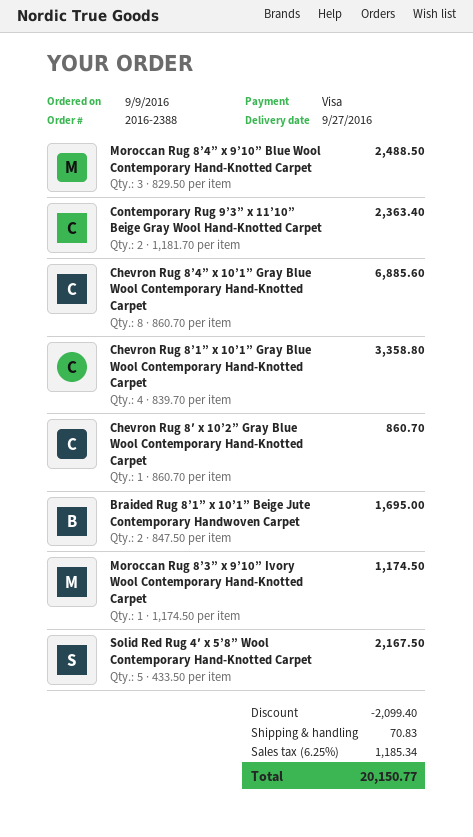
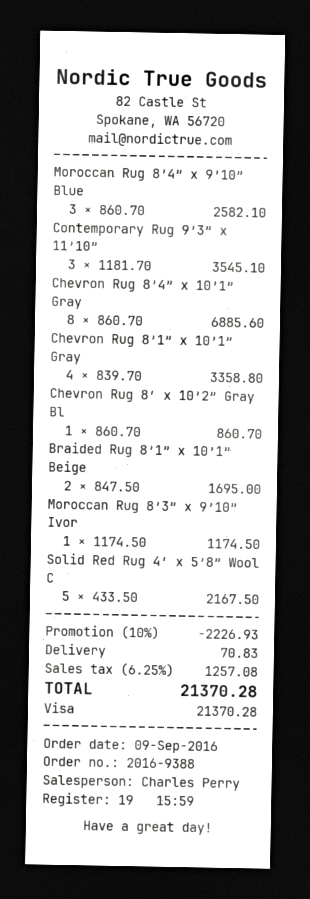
order number: 2016-2388 -> 2016-9388
Moroccan Rug 8’4” x 9’10” Blue Wool Contemporary Hand-Knotted Carpet: 3 x 829.50 = 2488.50 -> 3 x 860.70 = 2582.10
Contemporary Rug 9’3” x 11’10” Beige Gray Wool Hand-Knotted Carpet: 2 x 1181.70 = 2363.40 -> 3 x 1181.70 = 3545.10
discount: 2099.40 -> 2226.93
tax: 6.25% = 1185.34 -> 6.25% = 1257.08
total: 20150.77 -> 21370.28

